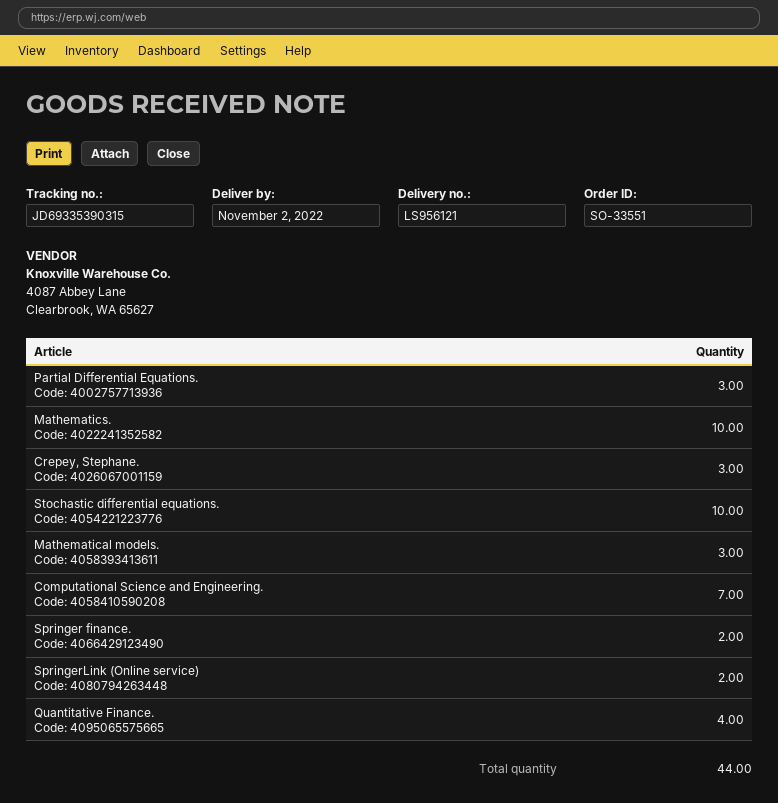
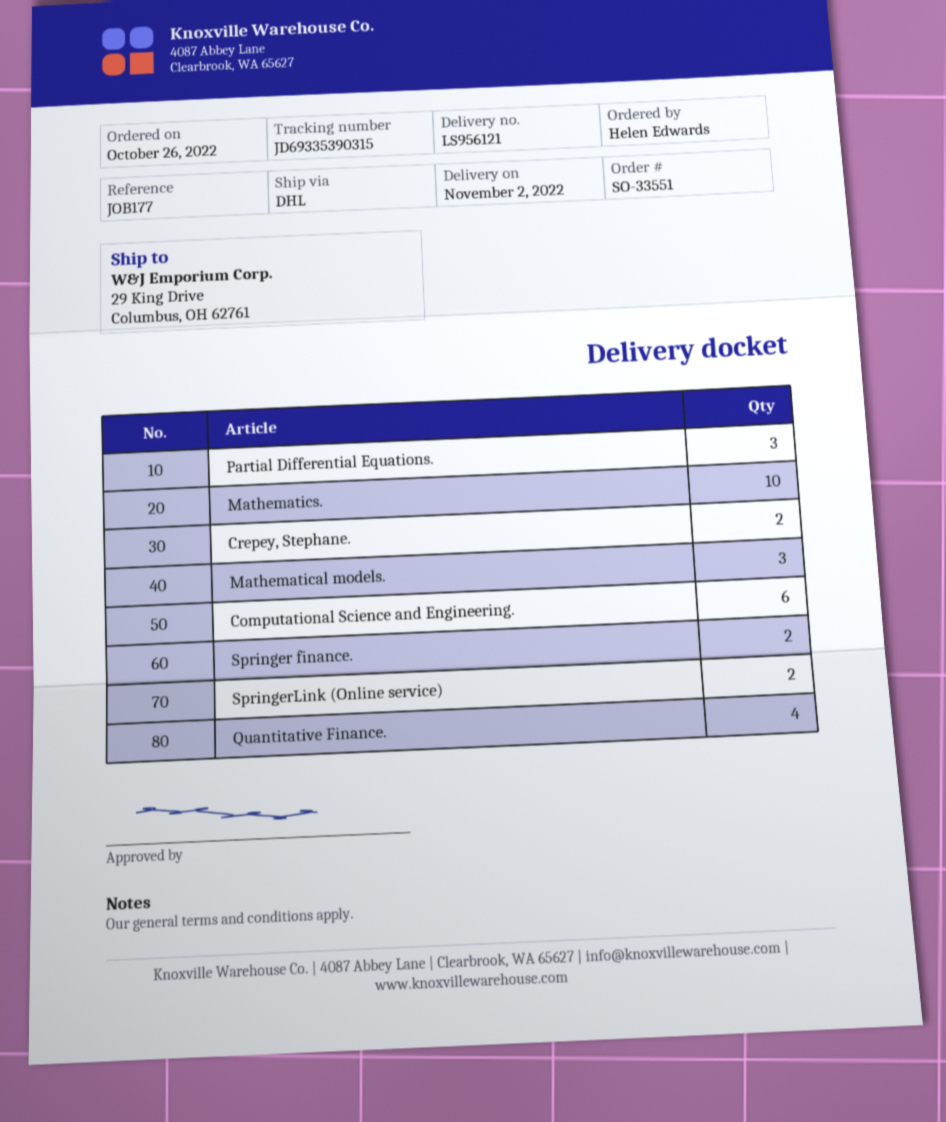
Crepey, Stephane.: 3 -> 2
Stochastic differential equations.: 10 -> none
Computational Science and Engineering.: 7 -> 6

